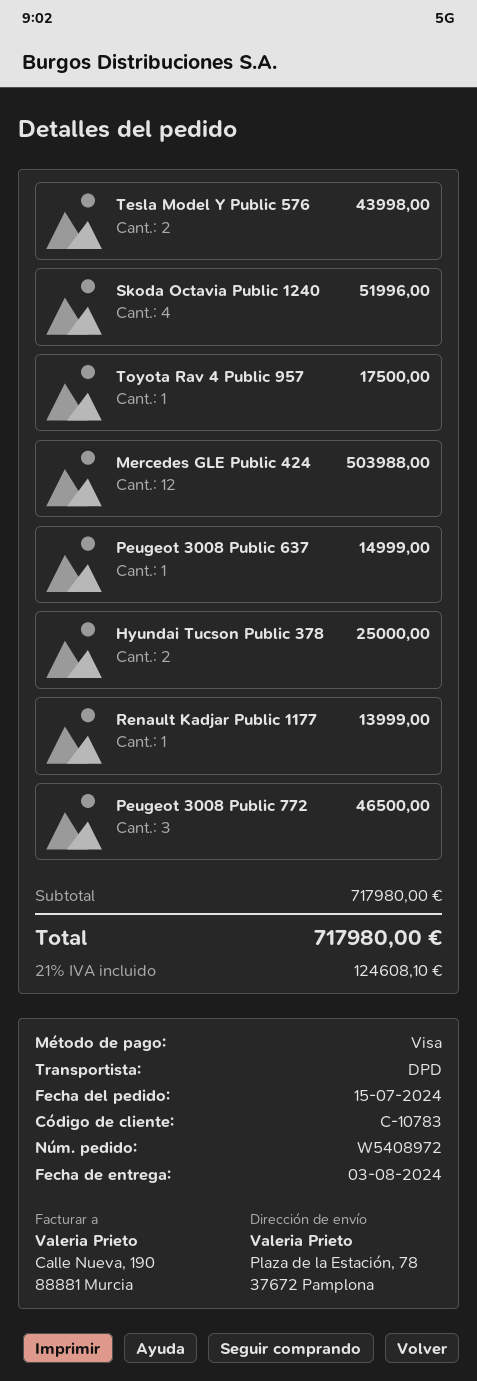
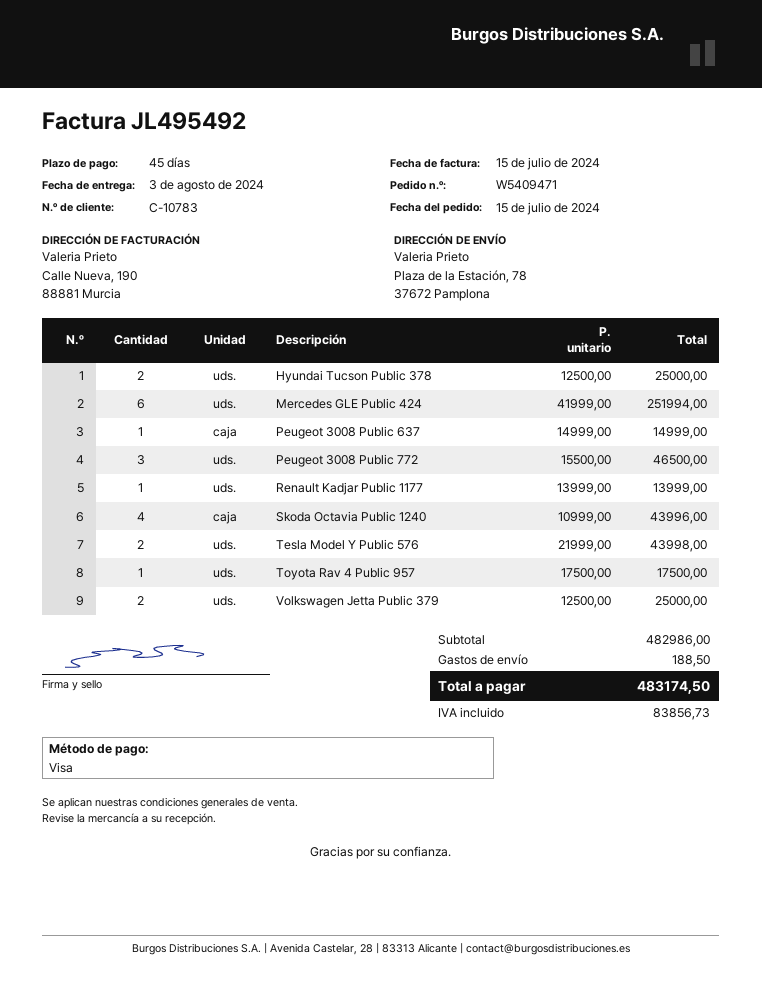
order number: W5408972 -> W5409471
Skoda Octavia Public 1240: 4 for 51996.00 -> 4 for 43996.00
Mercedes GLE Public 424: 12 for 503988.00 -> 6 for 251994.00
Volkswagen Jetta Public 379: none -> 2 for 25000.00
subtotal: 717980.00 -> 482986.00
shipping: none -> 188.50
tax: 124608.10 -> 83856.73
total: 717980.00 -> 483174.50

